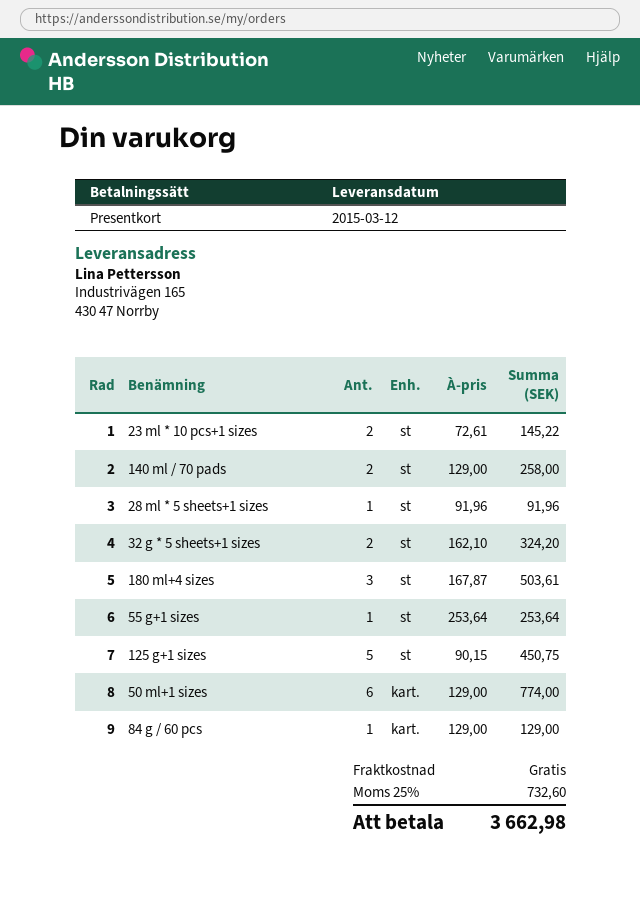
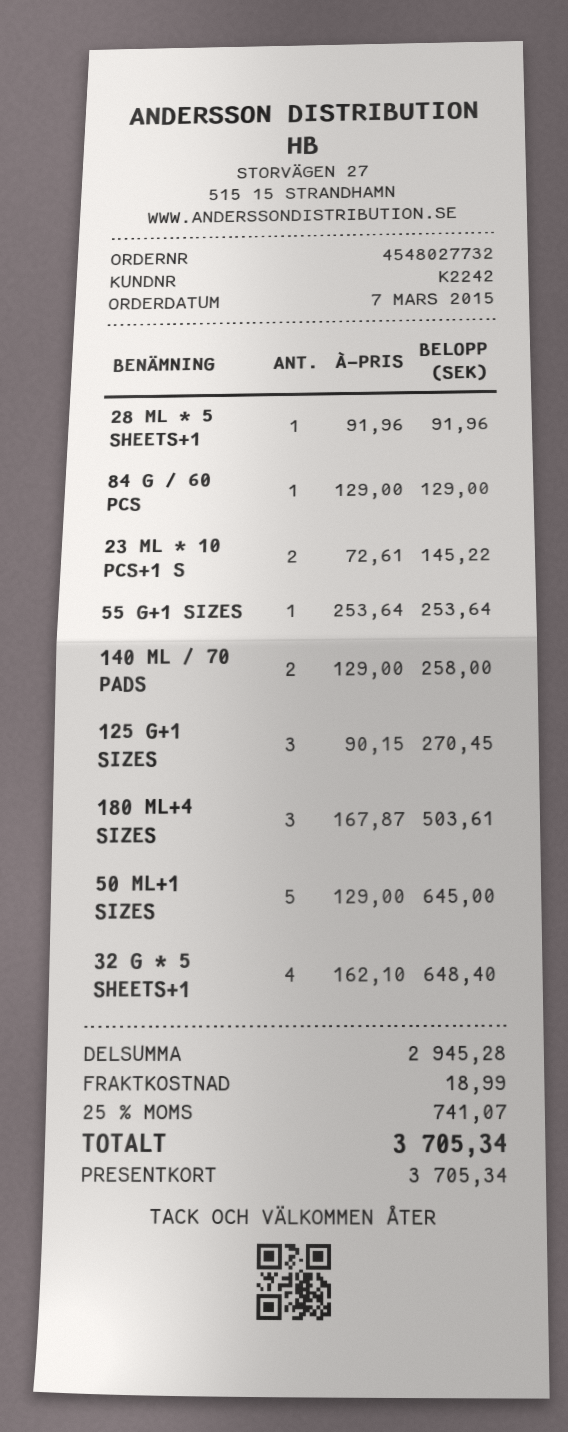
32 g * 5 sheets+1 sizes: 2 x 162.10 = 324.20 -> 4 x 162.10 = 648.40
125 g+1 sizes: 5 x 90.15 = 450.75 -> 3 x 90.15 = 270.45
50 ml+1 sizes: 6 x 129.00 = 774.00 -> 5 x 129.00 = 645.00
shipping: 0.00 -> 18.99
tax: 25% = 732.60 -> 25% = 741.07
total: 3662.98 -> 3705.34

